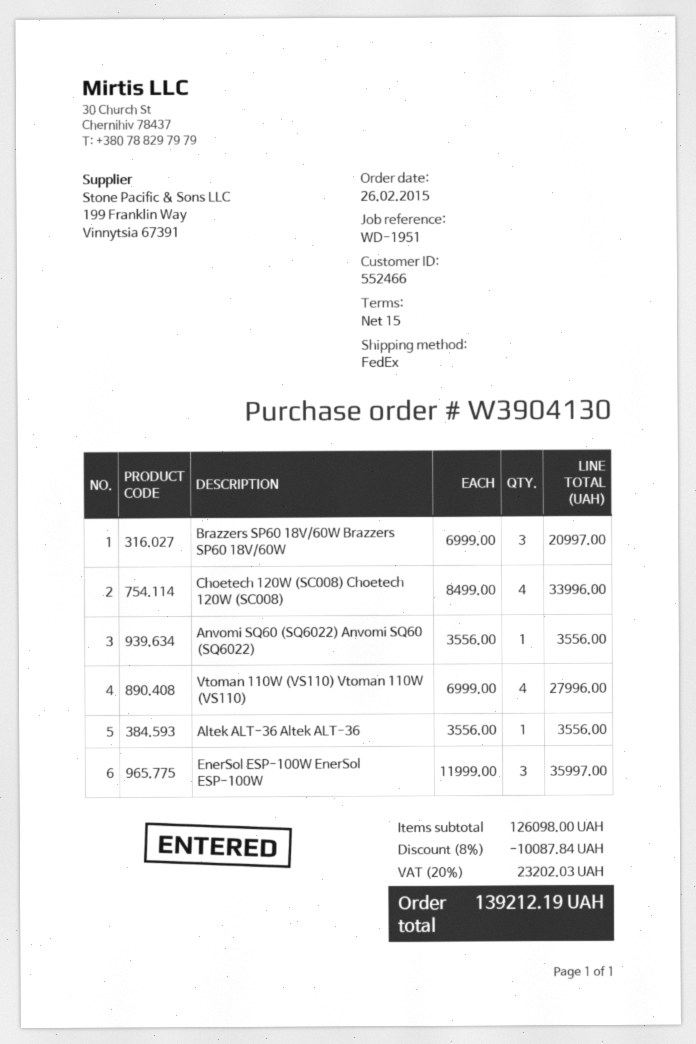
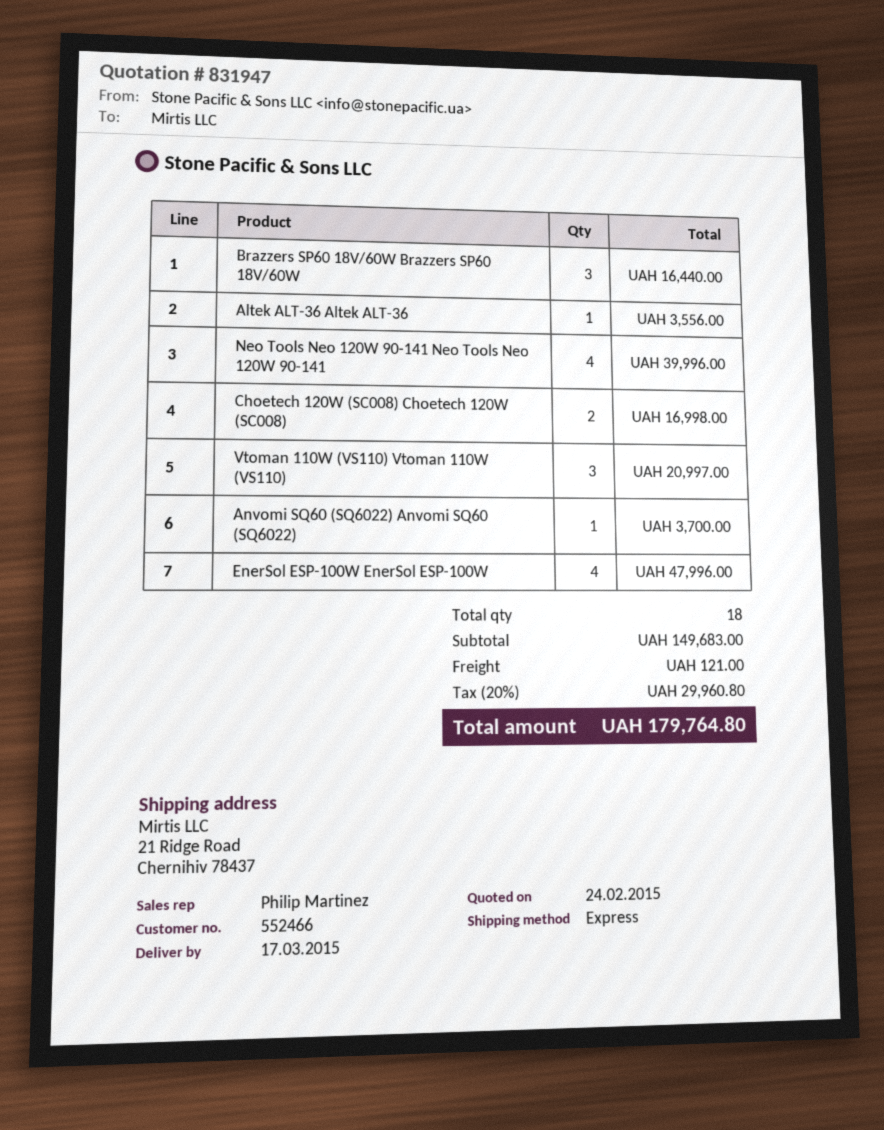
shipping method: FedEx -> express
Brazzers SP60 18V/60W Brazzers SP60 18V/60W: 3 for 20997.00 -> 3 for 16440.00
Choetech 120W (SC008) Choetech 120W (SC008): 4 for 33996.00 -> 2 for 16998.00
Anvomi SQ60 (SQ6022) Anvomi SQ60 (SQ6022): 1 for 3556.00 -> 1 for 3700.00
Vtoman 110W (VS110) Vtoman 110W (VS110): 4 for 27996.00 -> 3 for 20997.00
EnerSol ESP-100W EnerSol ESP-100W: 3 for 35997.00 -> 4 for 47996.00
Neo Tools Neo 120W 90-141 Neo Tools Neo 120W 90-141: none -> 4 for 39996.00
subtotal: 126098.00 -> 149683.00
discount: 8% = 10087.84 -> none
shipping: none -> 121.00
tax: 20% = 23202.03 -> 20% = 29960.80
total: 139212.19 -> 179764.80

